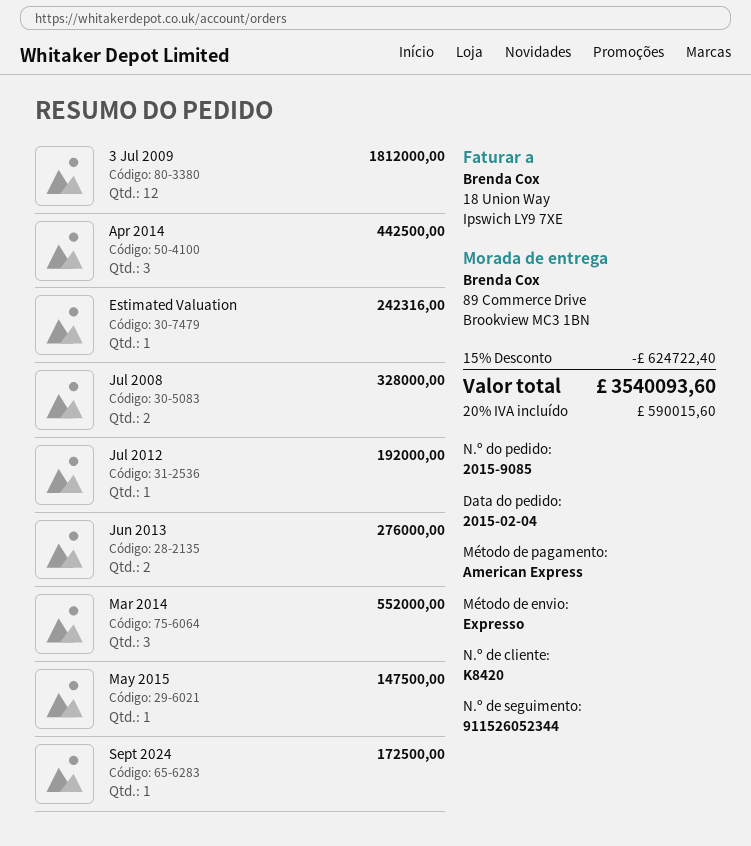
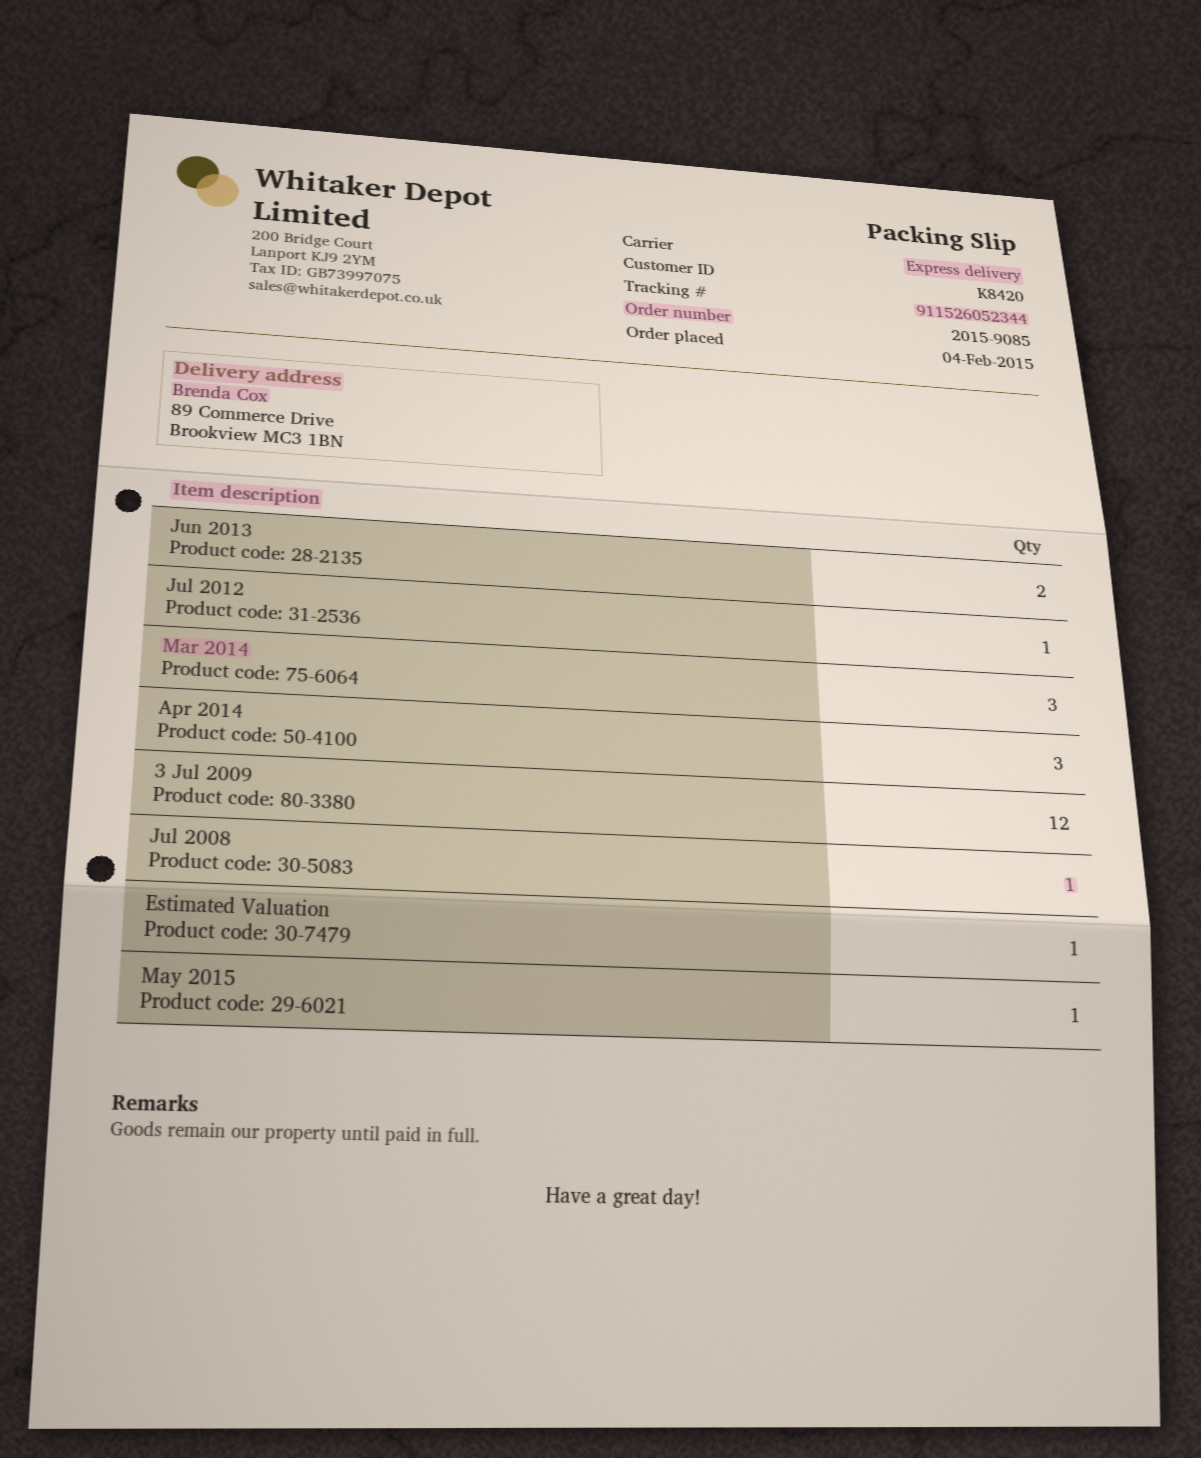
Jul 2008: 2 -> 1
Sept 2024: 1 -> none

